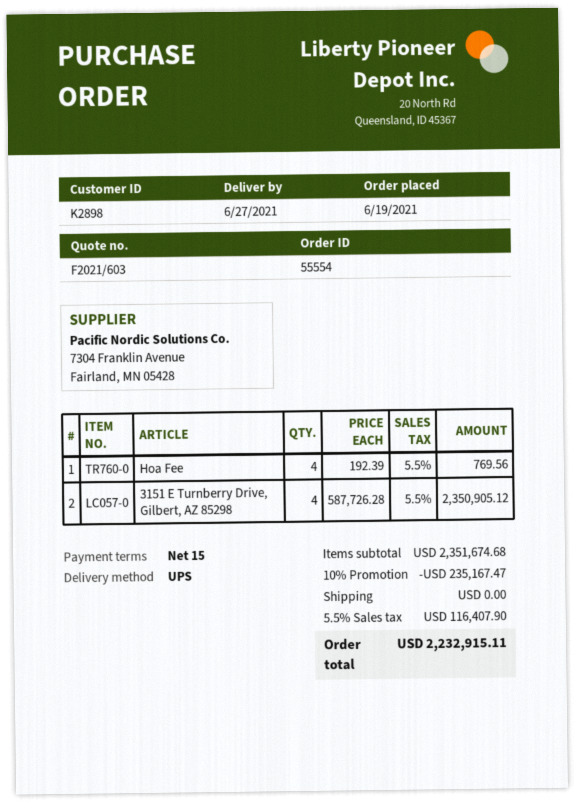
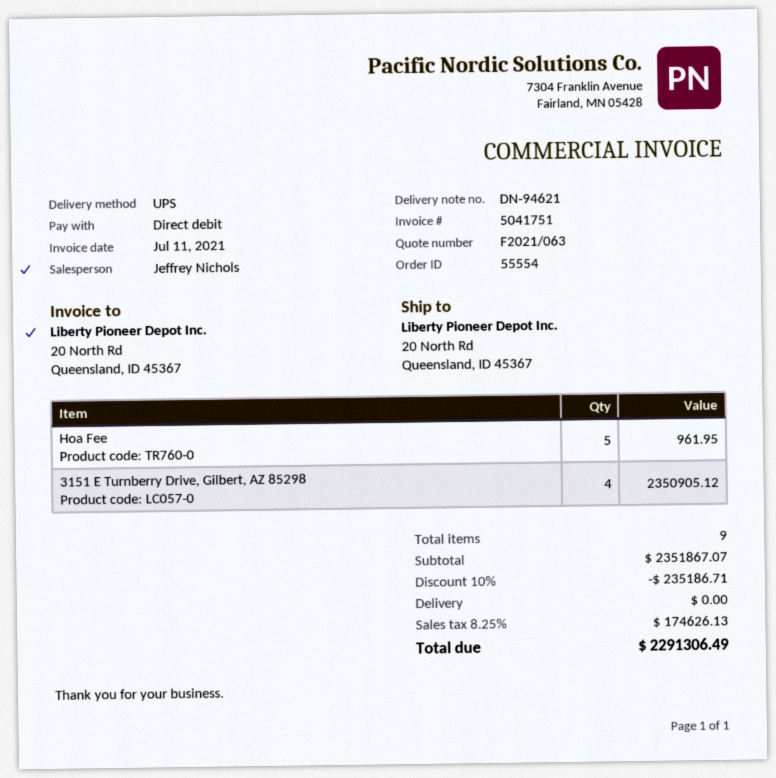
quote number: F2021/603 -> F2021/063
Hoa Fee: 4 for 769.56 -> 5 for 961.95
subtotal: 2351674.68 -> 2351867.07
discount: 10% = 235167.47 -> 10% = 235186.71
tax: 5.5% = 116407.90 -> 8.25% = 174626.13
total: 2232915.11 -> 2291306.49

